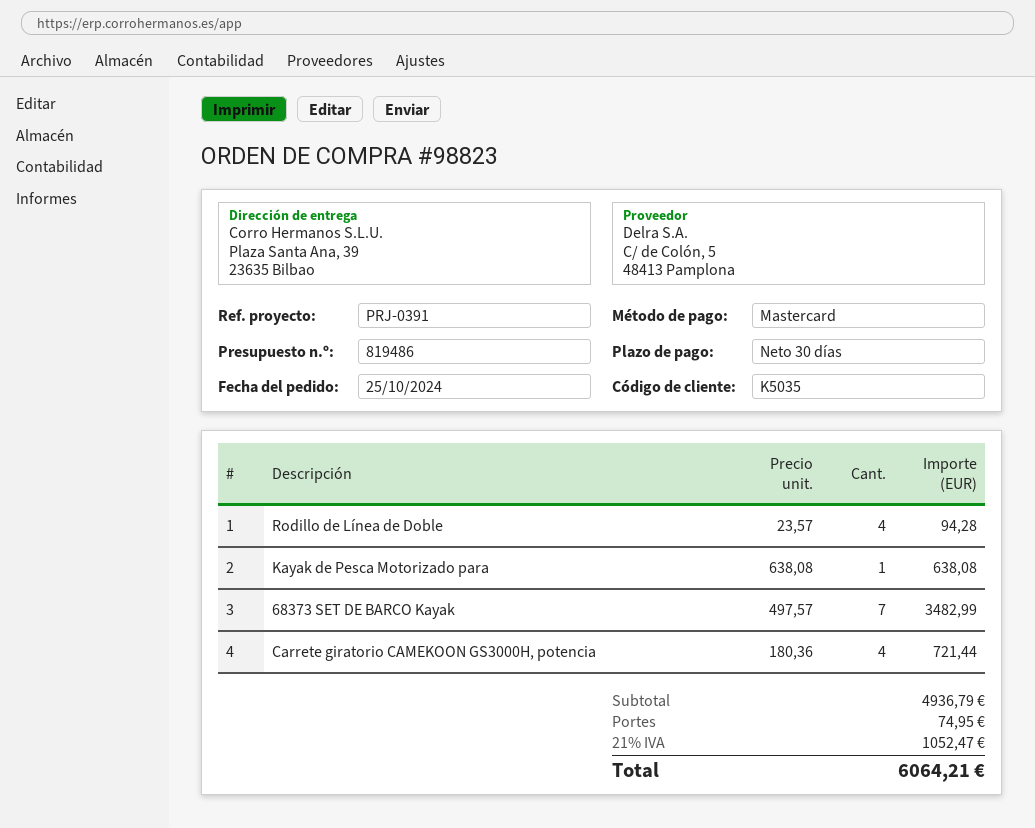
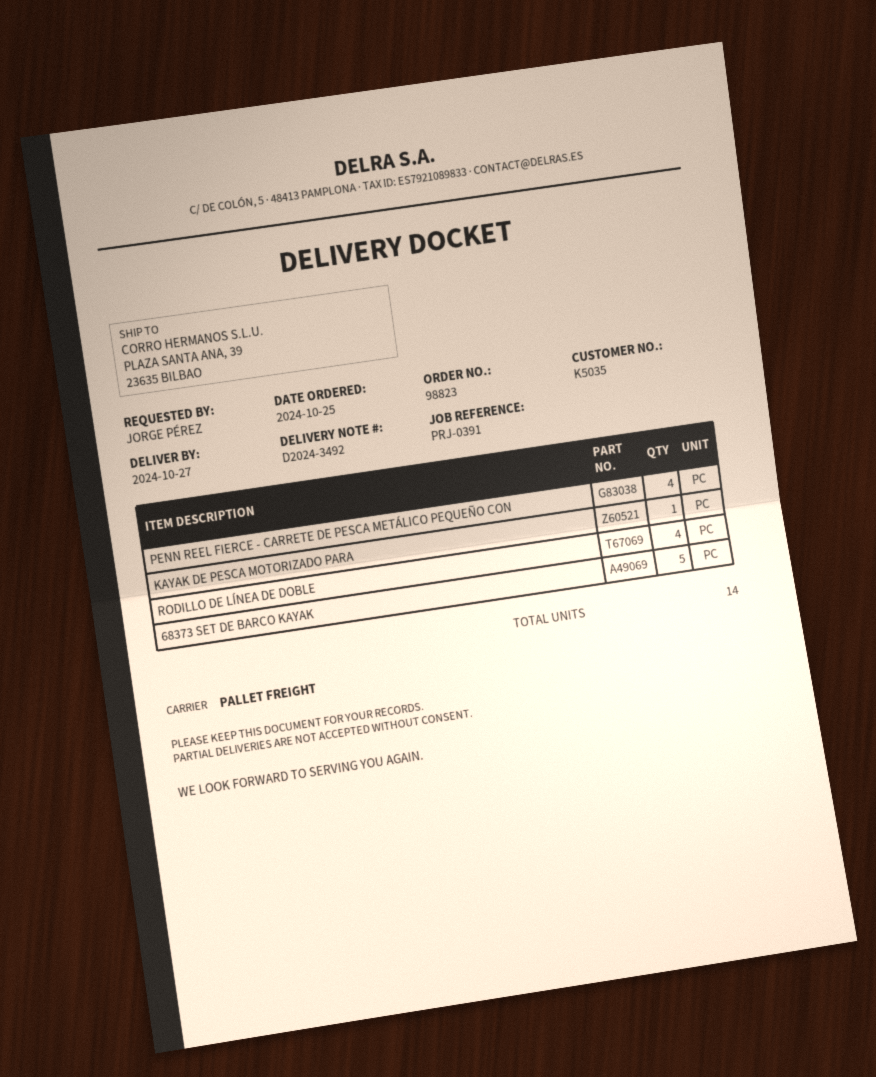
68373 SET DE BARCO Kayak: 7 -> 5
Carrete giratorio CAMEKOON GS3000H, potencia: 4 -> none
PENN REEL FIERCE - CARRETE DE PESCA METÁLICO PEQUEÑO CON: none -> 4

